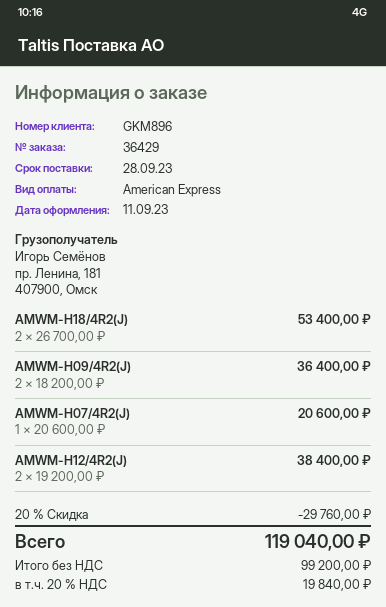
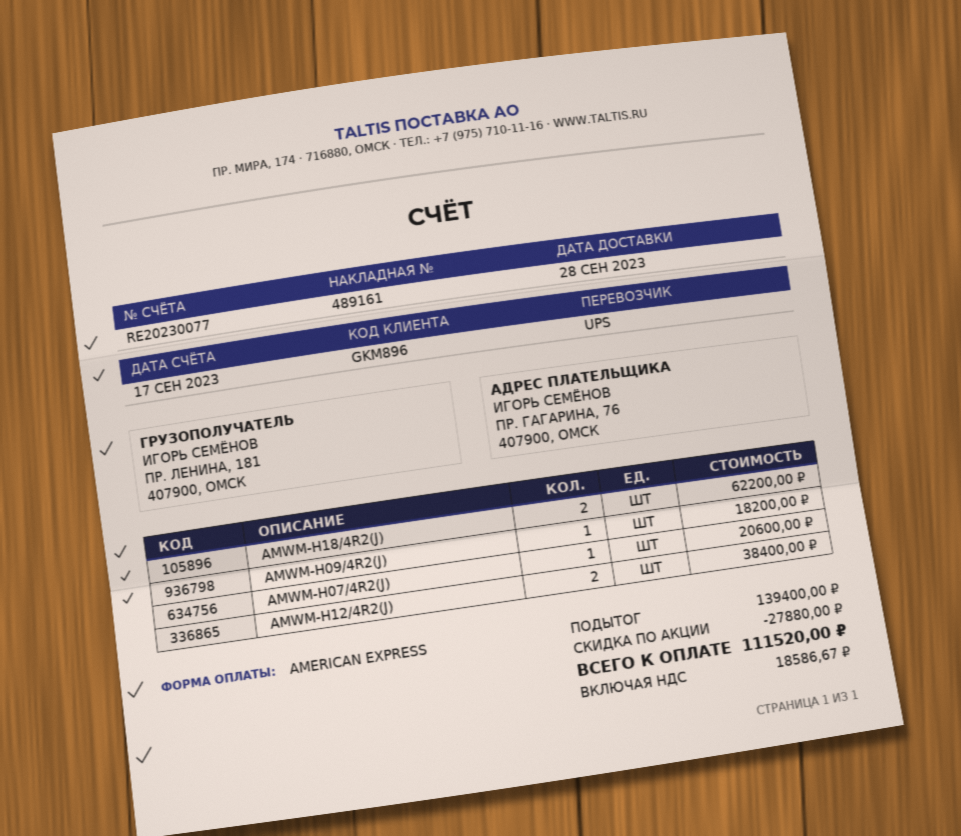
AMWM-H18/4R2(J): 2 for 53400.00 -> 2 for 62200.00
AMWM-H09/4R2(J): 2 for 36400.00 -> 1 for 18200.00
discount: 29760.00 -> 27880.00
tax: 19840.00 -> 18586.67
total: 119040.00 -> 111520.00

